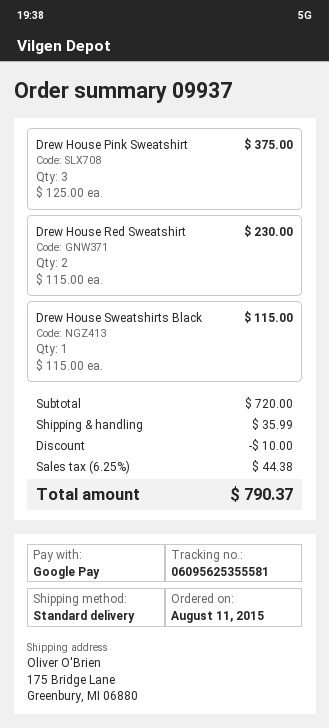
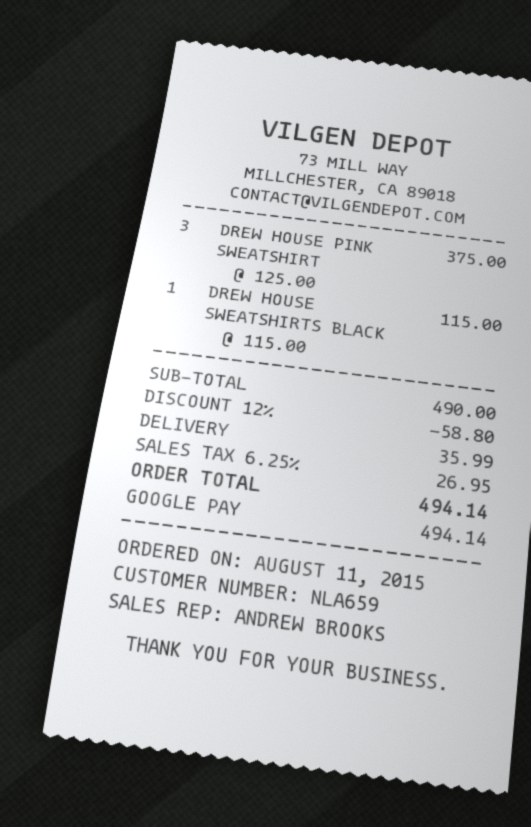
Drew House Red Sweatshirt: 2 x 115.00 = 230.00 -> none
subtotal: 720.00 -> 490.00
discount: 10.00 -> 58.80
tax: 6.25% = 44.38 -> 6.25% = 26.95
total: 790.37 -> 494.14

